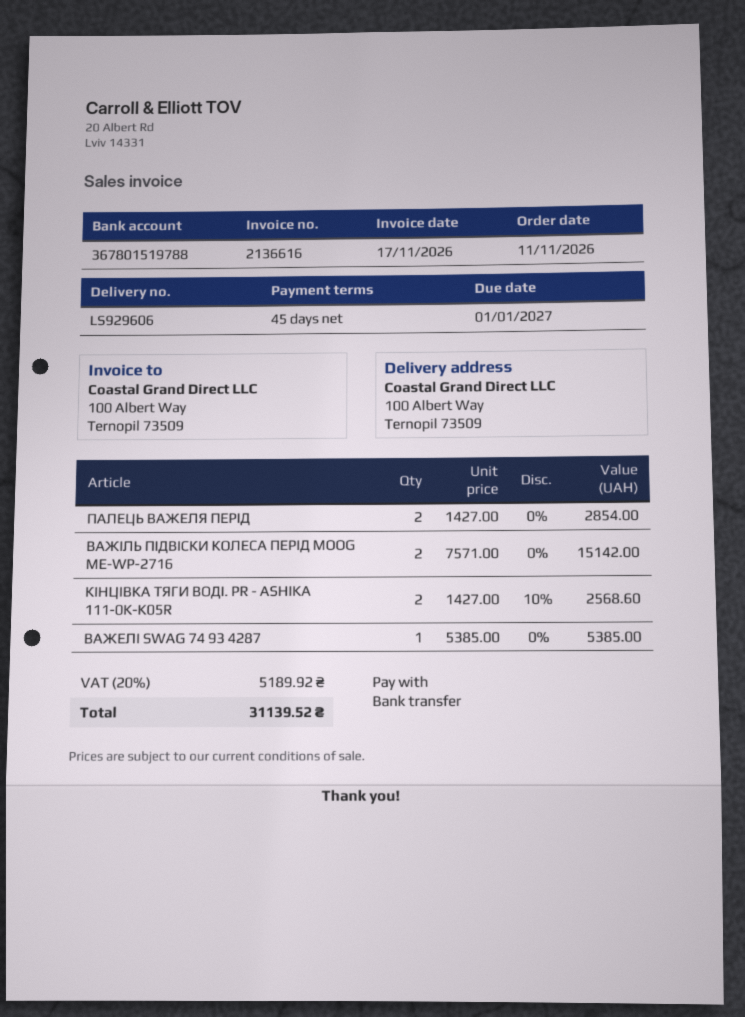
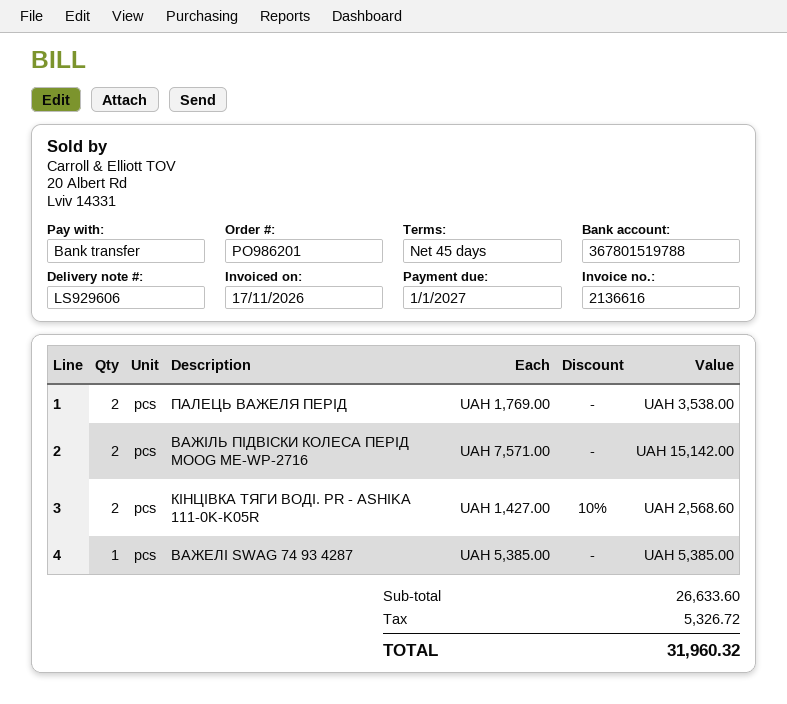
ПАЛЕЦЬ ВАЖЕЛЯ ПЕРІД: 2 x 1427.00 = 2854.00 -> 2 x 1769.00 = 3538.00
tax: 5189.92 -> 5326.72
total: 31139.52 -> 31960.32

